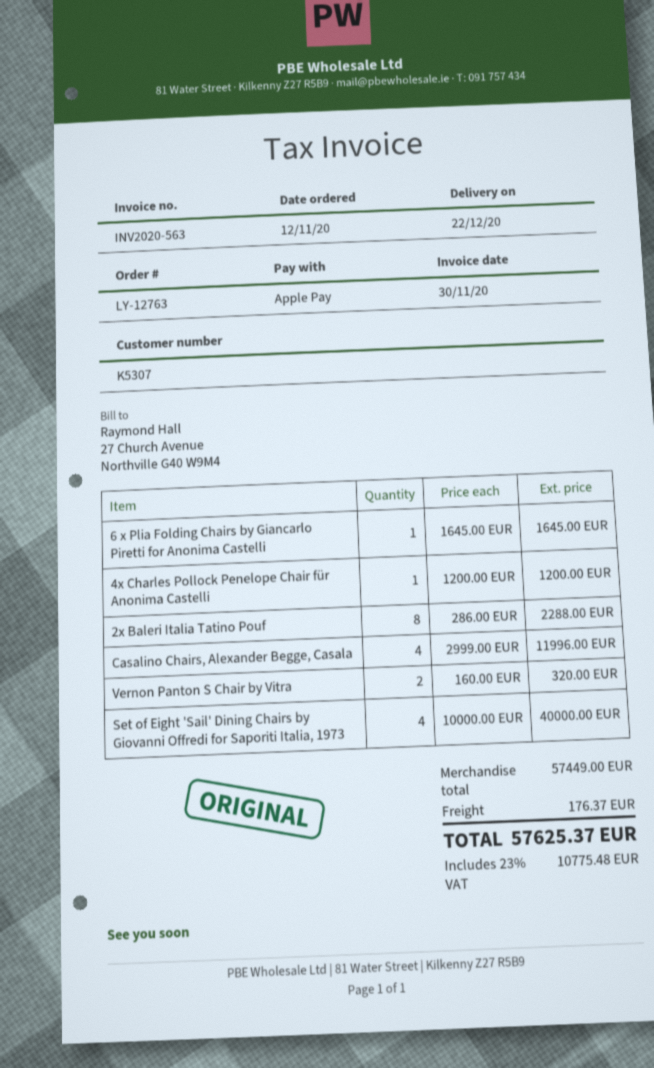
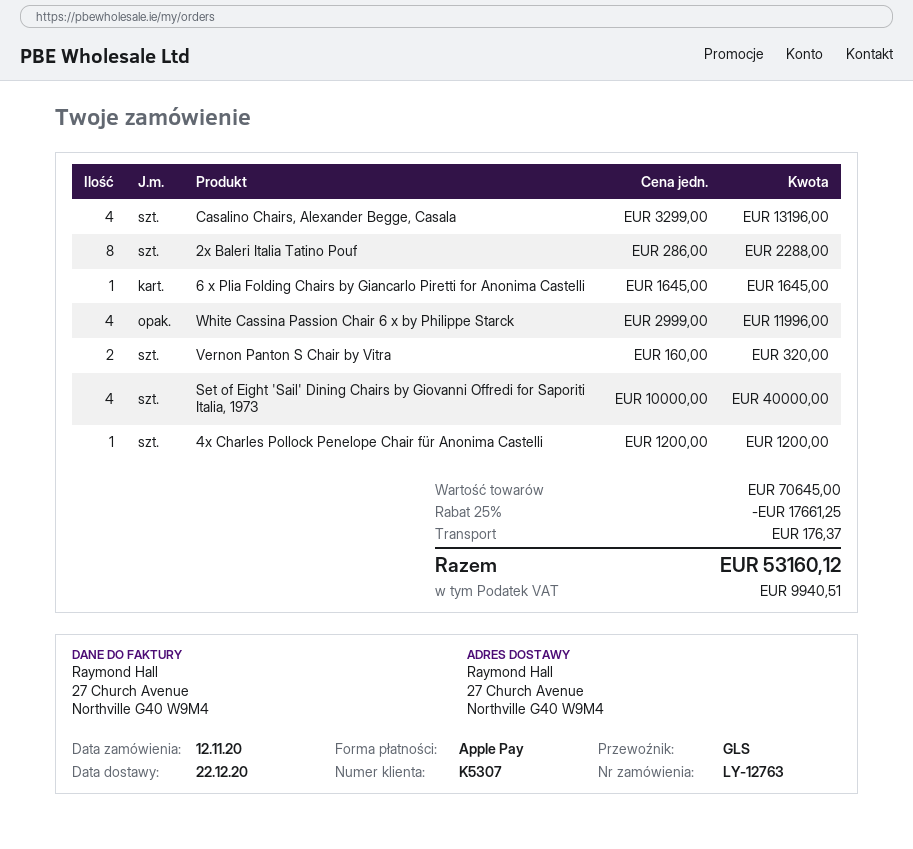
Casalino Chairs, Alexander Begge, Casala: 4 x 2999.00 = 11996.00 -> 4 x 3299.00 = 13196.00
White Cassina Passion Chair 6 x by Philippe Starck: none -> 4 x 2999.00 = 11996.00
subtotal: 57449.00 -> 70645.00
discount: none -> 25% = 17661.25
tax: 10775.48 -> 9940.51
total: 57625.37 -> 53160.12

